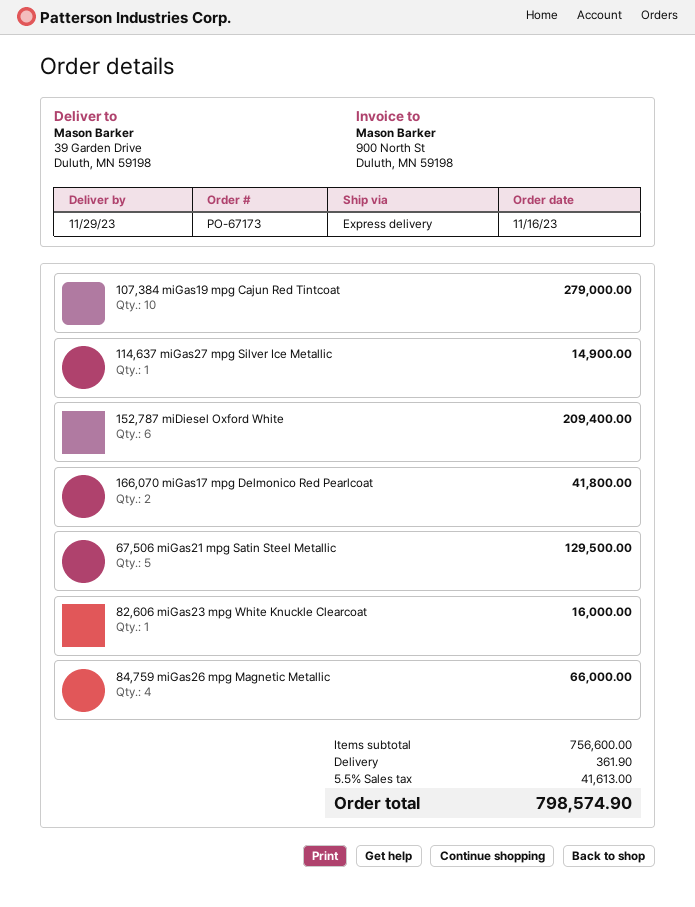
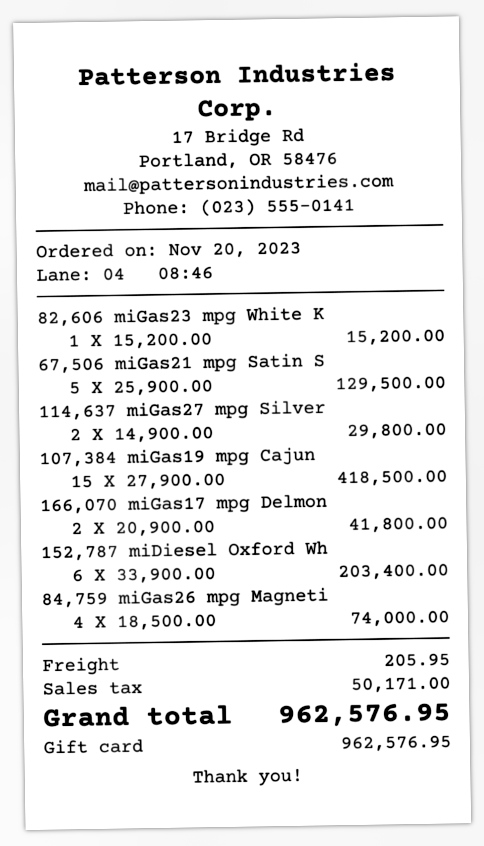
order date: 2023-11-16 -> 2023-11-20
107,384 miGas19 mpg Cajun Red Tintcoat: 10 for 279000.00 -> 15 for 418500.00
114,637 miGas27 mpg Silver Ice Metallic: 1 for 14900.00 -> 2 for 29800.00
152,787 miDiesel Oxford White: 6 for 209400.00 -> 6 for 203400.00
82,606 miGas23 mpg White Knuckle Clearcoat: 1 for 16000.00 -> 1 for 15200.00
84,759 miGas26 mpg Magnetic Metallic: 4 for 66000.00 -> 4 for 74000.00
shipping: 361.90 -> 205.95
tax: 41613.00 -> 50171.00
total: 798574.90 -> 962576.95

